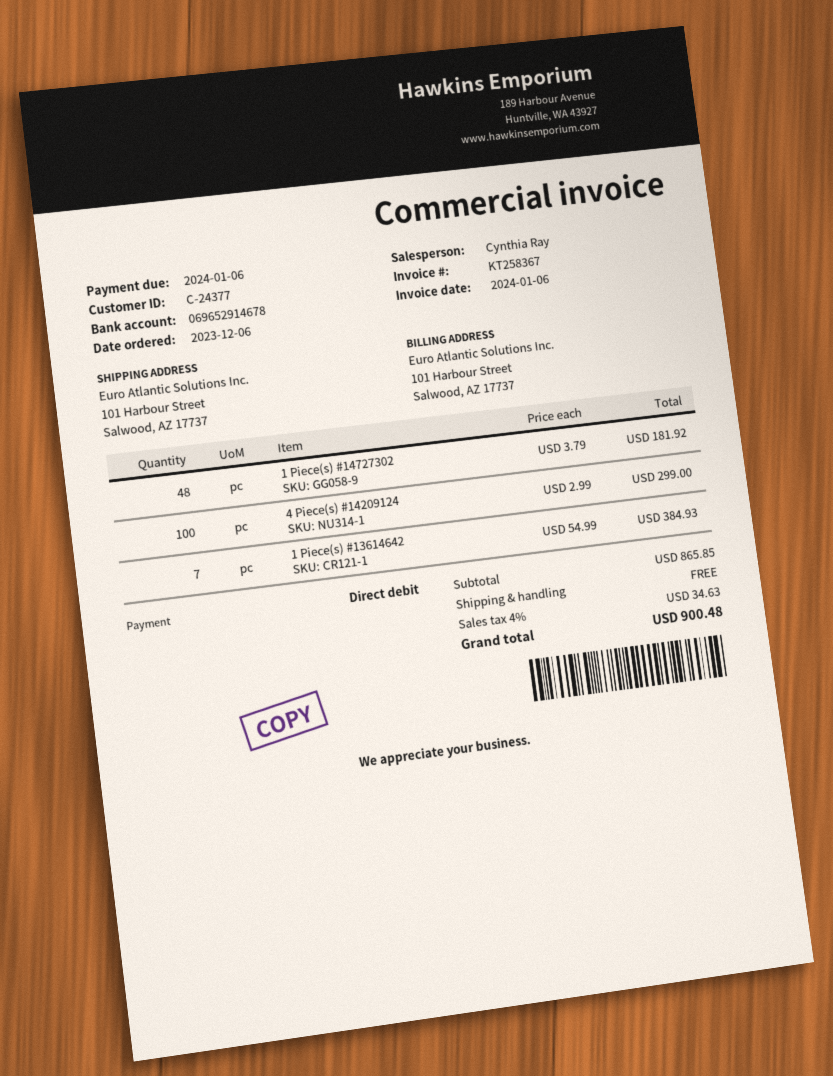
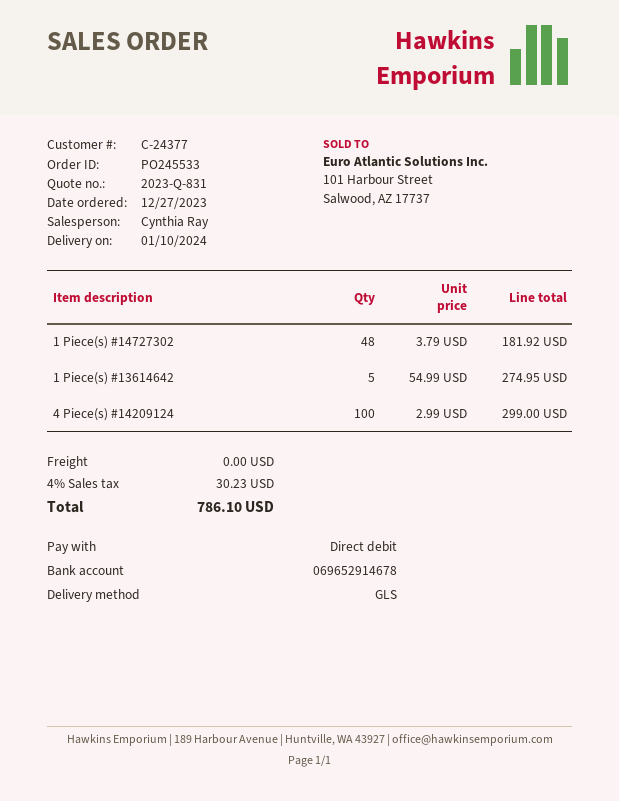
order date: 2023-12-06 -> 2023-12-27
1 Piece(s) #13614642: 7 x 54.99 = 384.93 -> 5 x 54.99 = 274.95
tax: 4% = 34.63 -> 4% = 30.23
total: 900.48 -> 786.10

